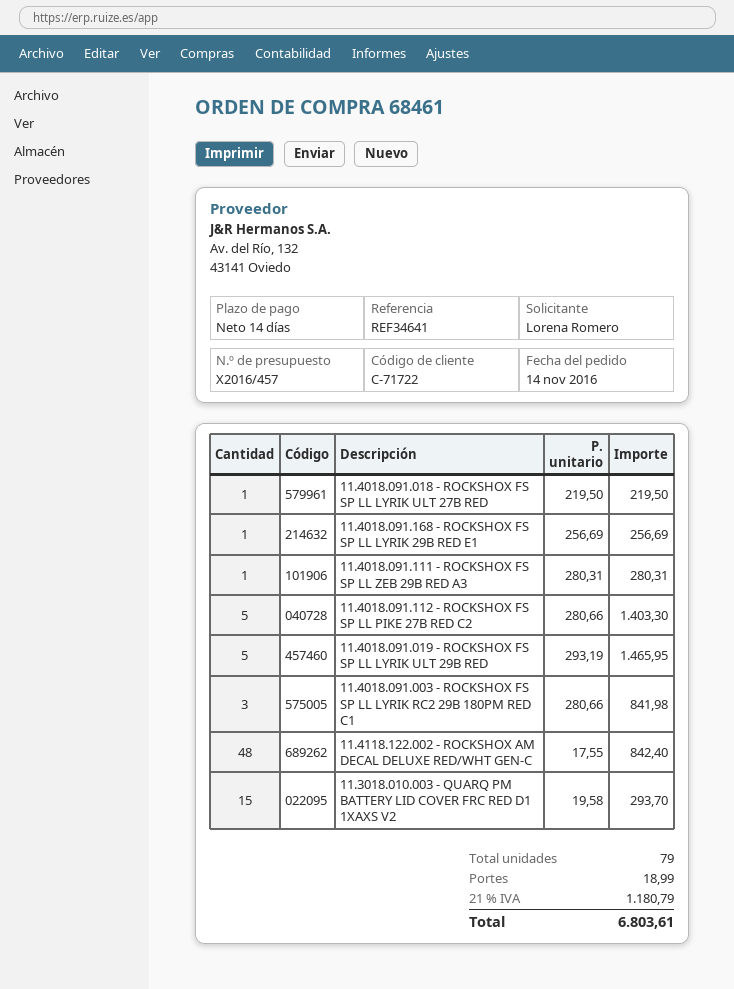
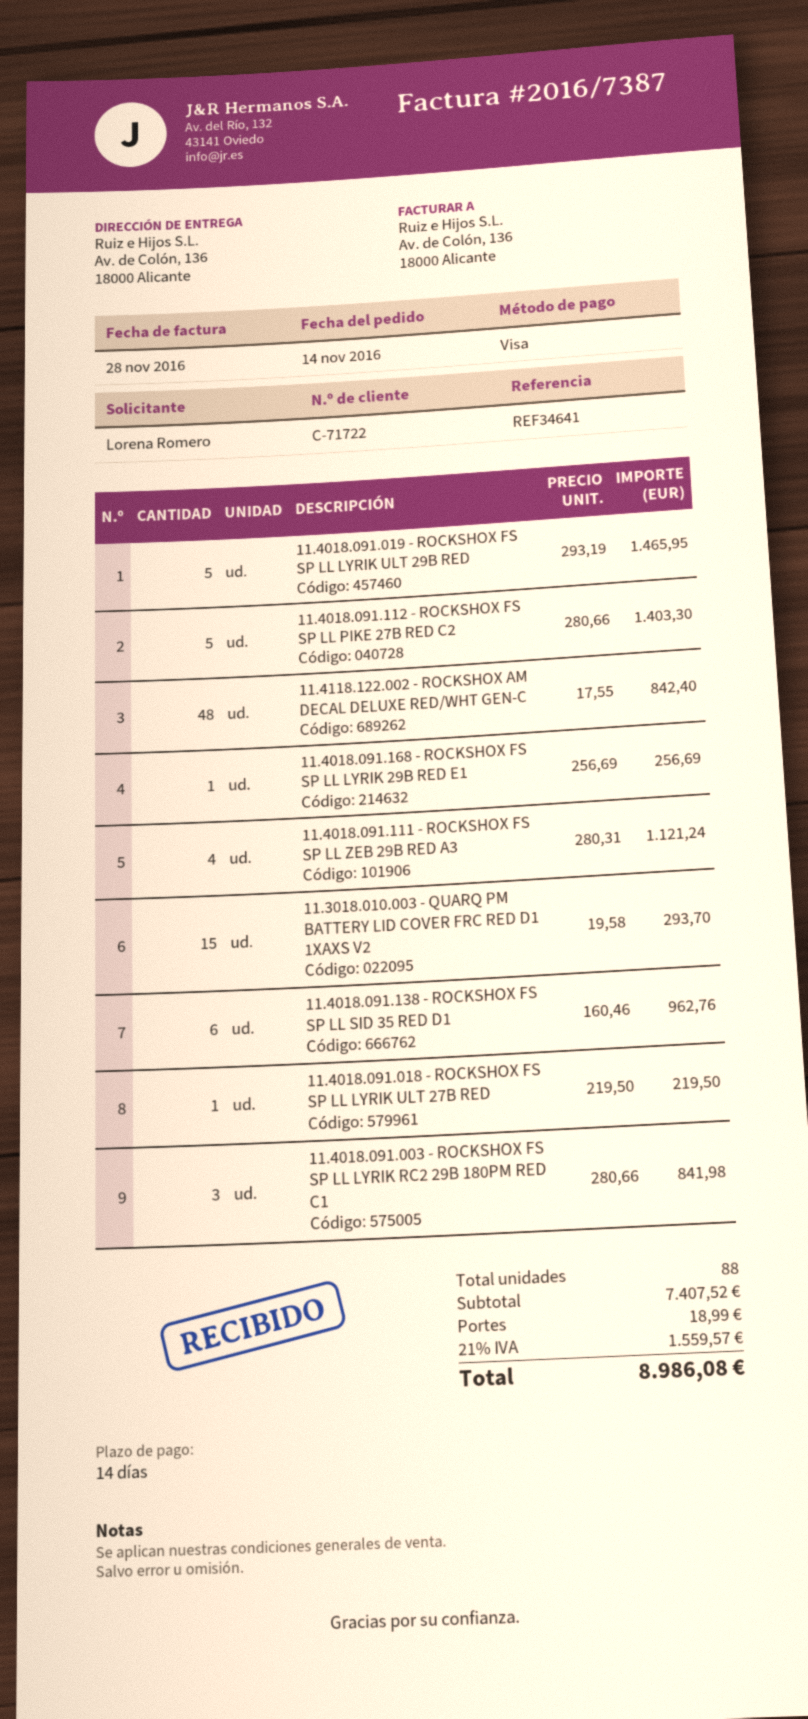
11.4018.091.111 - ROCKSHOX FS SP LL ZEB 29B RED A3: 1 x 280.31 = 280.31 -> 4 x 280.31 = 1121.24
11.4018.091.138 - ROCKSHOX FS SP LL SID 35 RED D1: none -> 6 x 160.46 = 962.76
total quantity: 79 -> 88
tax: 21% = 1180.79 -> 21% = 1559.57
total: 6803.61 -> 8986.08

